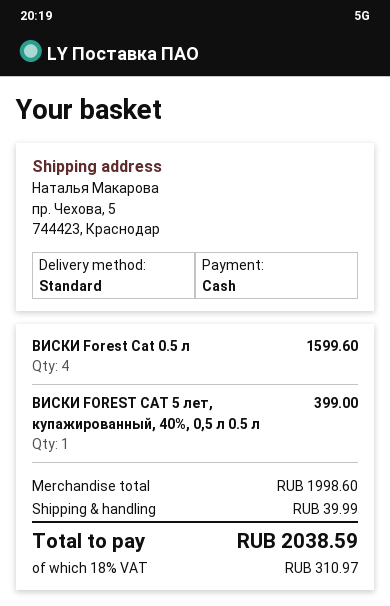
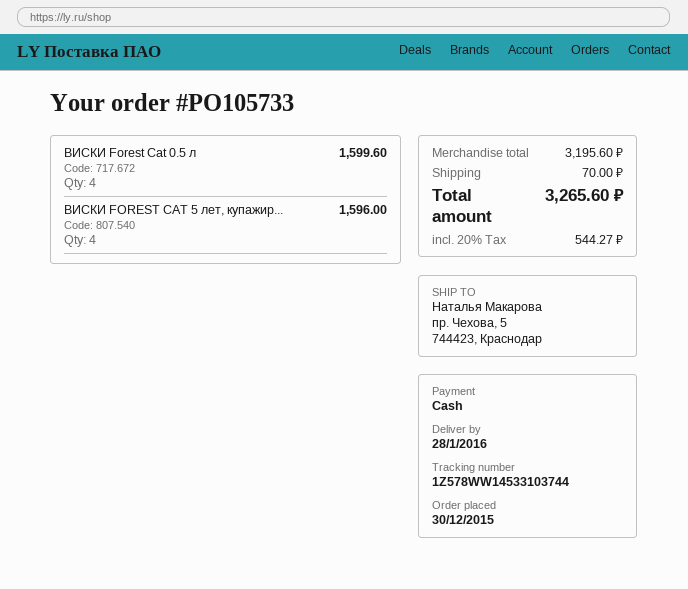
ВИСКИ FOREST CAT 5 лет, купажированный, 40%, 0,5 л 0.5 л: 1 for 399.00 -> 4 for 1596.00
subtotal: 1998.60 -> 3195.60
shipping: 39.99 -> 70.00
tax: 18% = 310.97 -> 20% = 544.27
total: 2038.59 -> 3265.60

